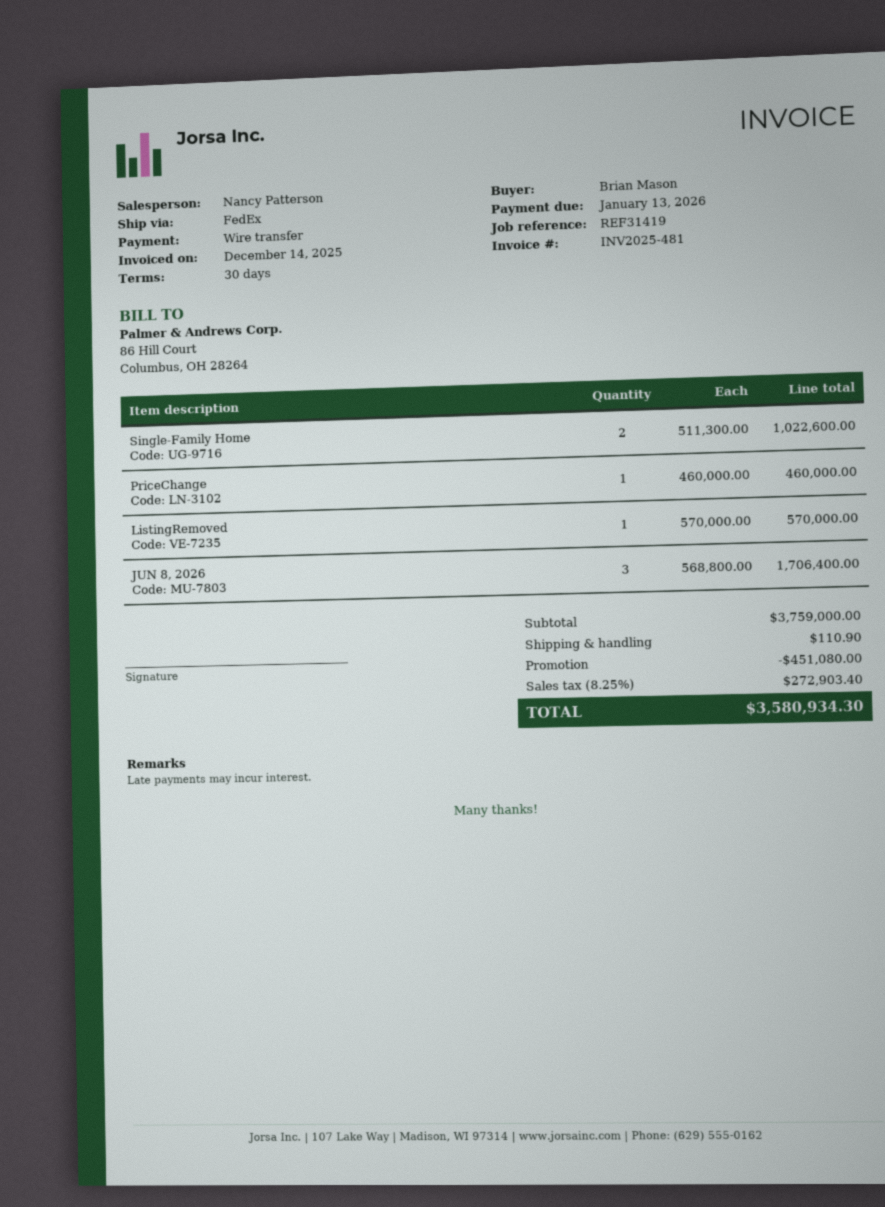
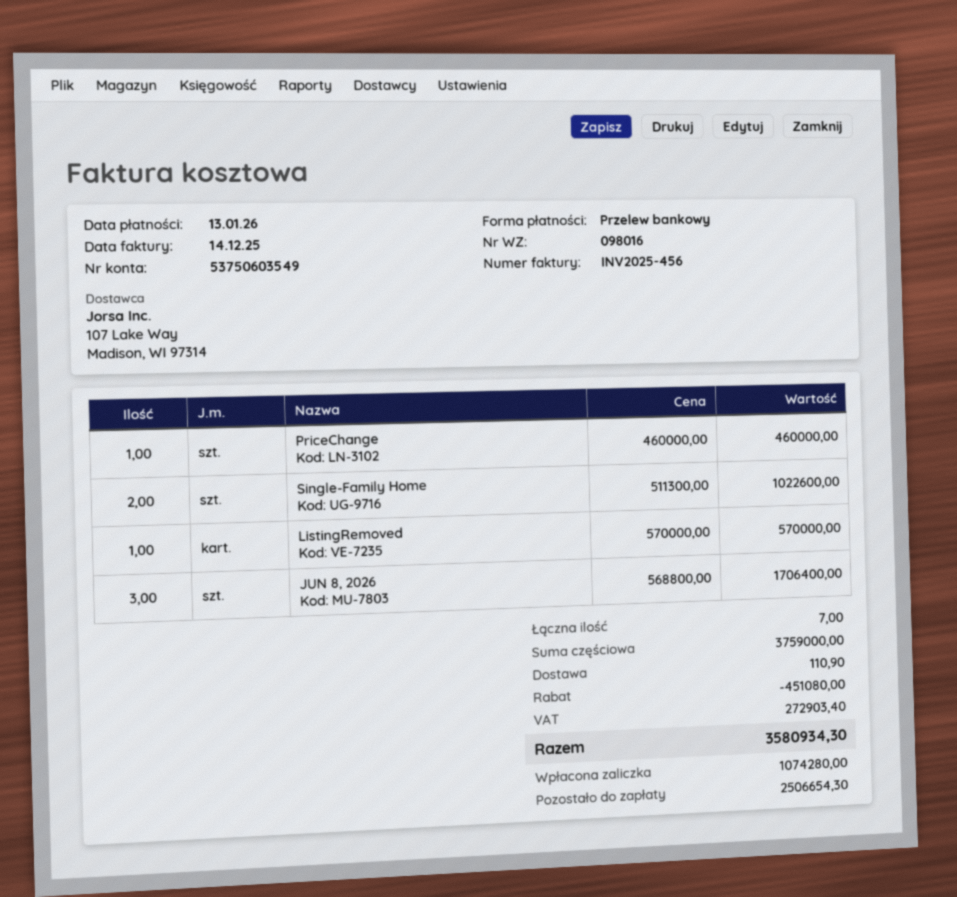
invoice number: INV2025-481 -> INV2025-456

